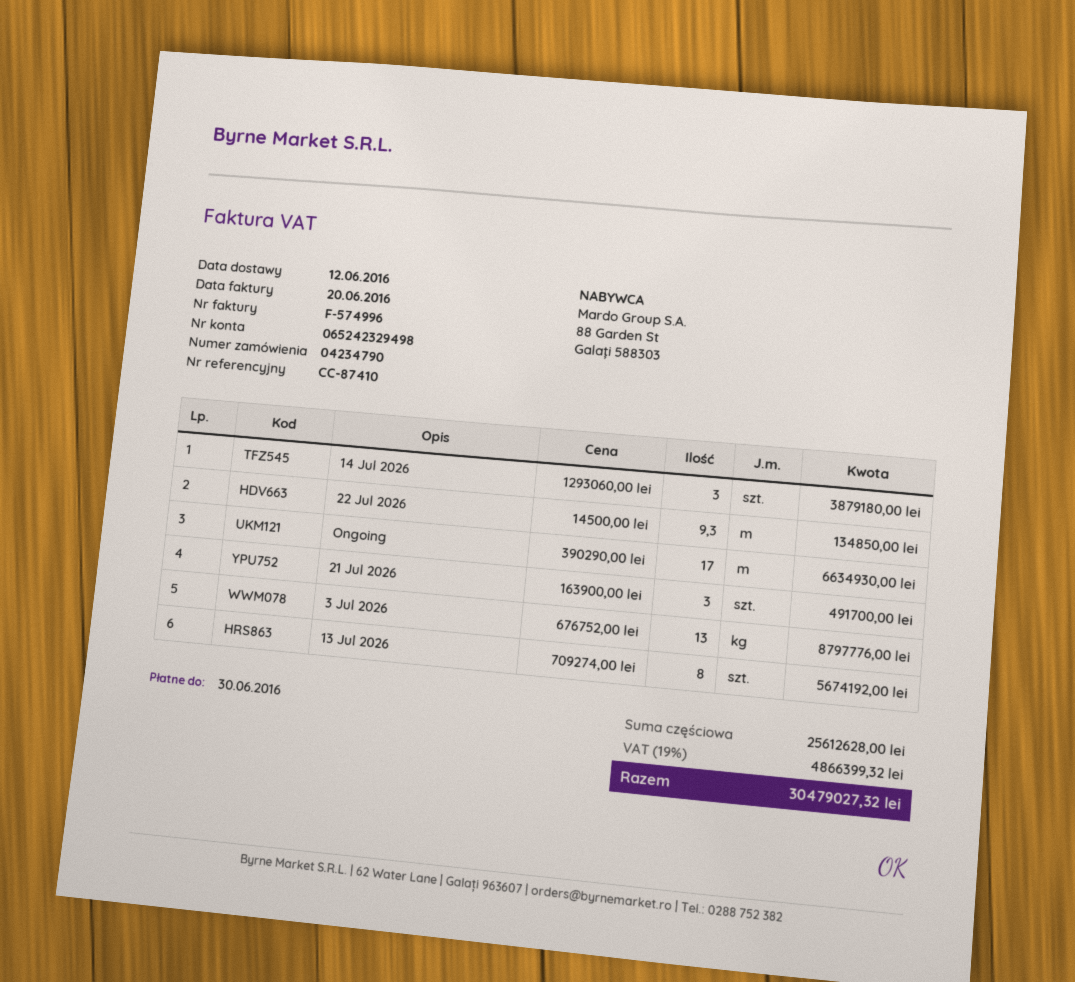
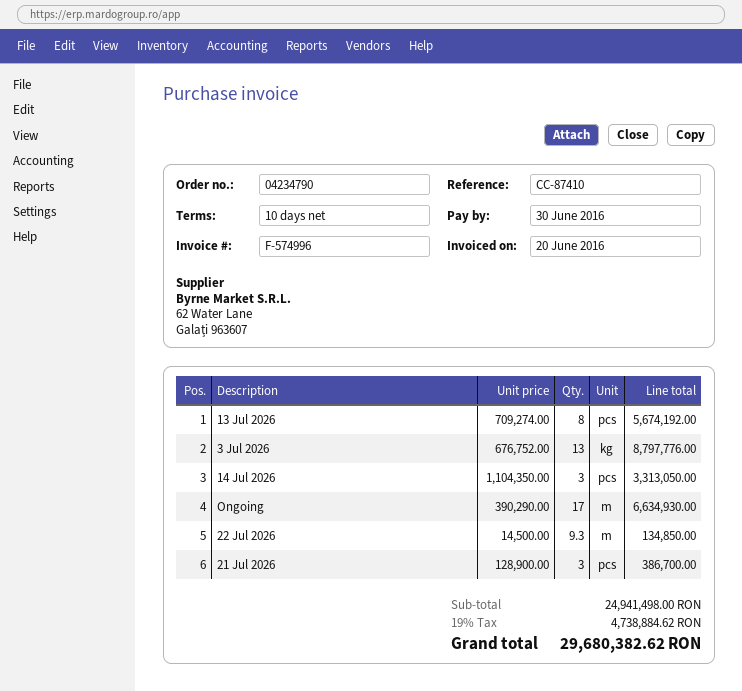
14 Jul 2026: 3 x 1293060.00 = 3879180.00 -> 3 x 1104350.00 = 3313050.00
21 Jul 2026: 3 x 163900.00 = 491700.00 -> 3 x 128900.00 = 386700.00
subtotal: 25612628.00 -> 24941498.00
tax: 19% = 4866399.32 -> 19% = 4738884.62
total: 30479027.32 -> 29680382.62

